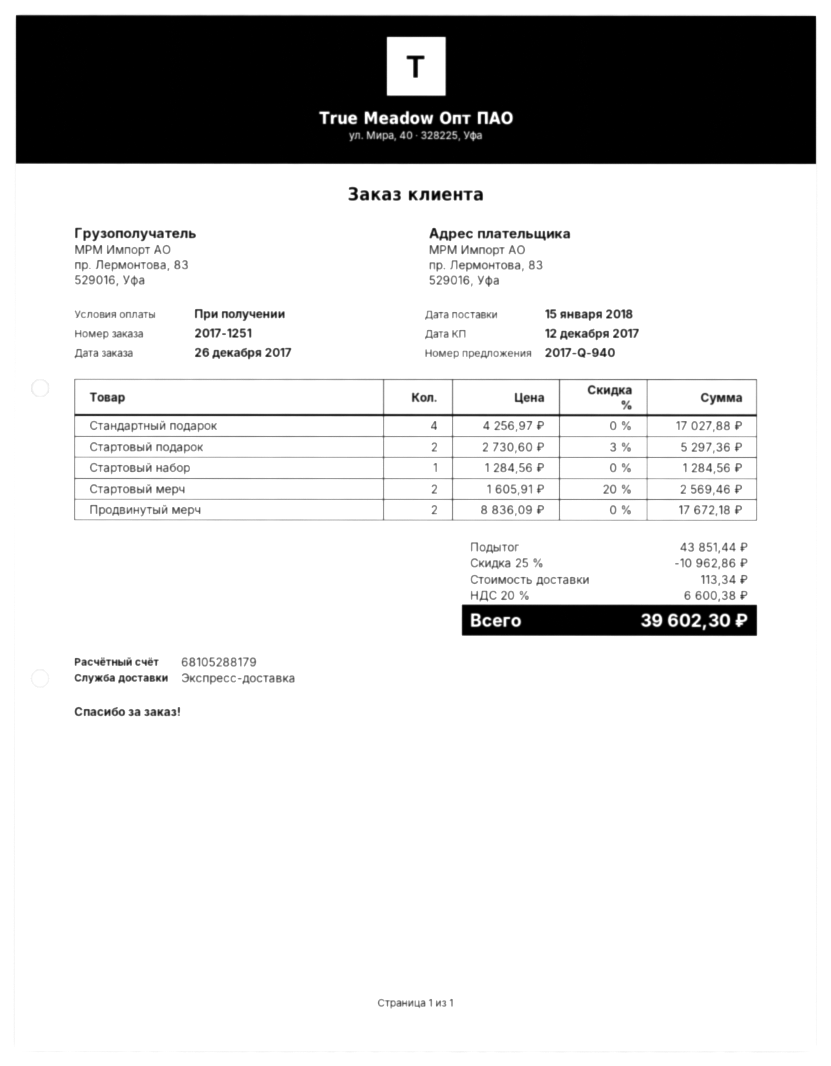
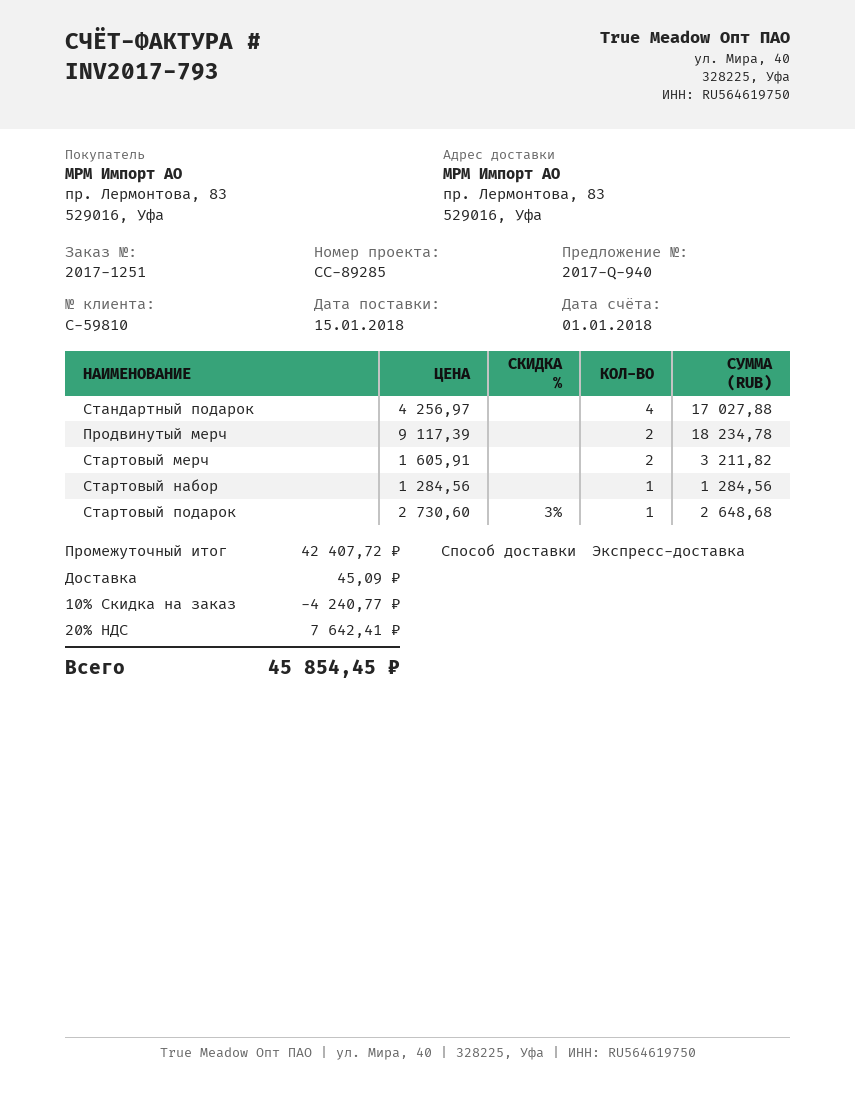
Стартовый подарок: 2 x 2730.60 - 3% = 5297.36 -> 1 x 2730.60 - 3% = 2648.68
Стартовый мерч: 2 x 1605.91 - 20% = 2569.46 -> 2 x 1605.91 = 3211.82
Продвинутый мерч: 2 x 8836.09 = 17672.18 -> 2 x 9117.39 = 18234.78
subtotal: 43851.44 -> 42407.72
discount: 25% = 10962.86 -> 10% = 4240.77
shipping: 113.34 -> 45.09
tax: 20% = 6600.38 -> 20% = 7642.41
total: 39602.30 -> 45854.45

